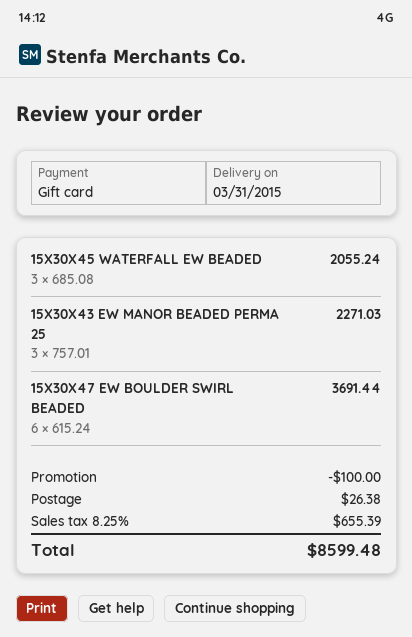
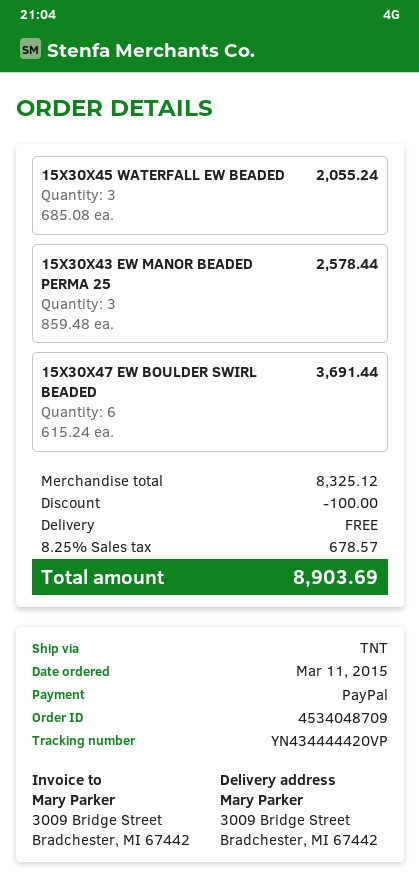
payment method: gift card -> PayPal
15X30X43 EW MANOR BEADED PERMA 25: 3 x 757.01 = 2271.03 -> 3 x 859.48 = 2578.44
shipping: 26.38 -> 0.00
tax: 8.25% = 655.39 -> 8.25% = 678.57
total: 8599.48 -> 8903.69

